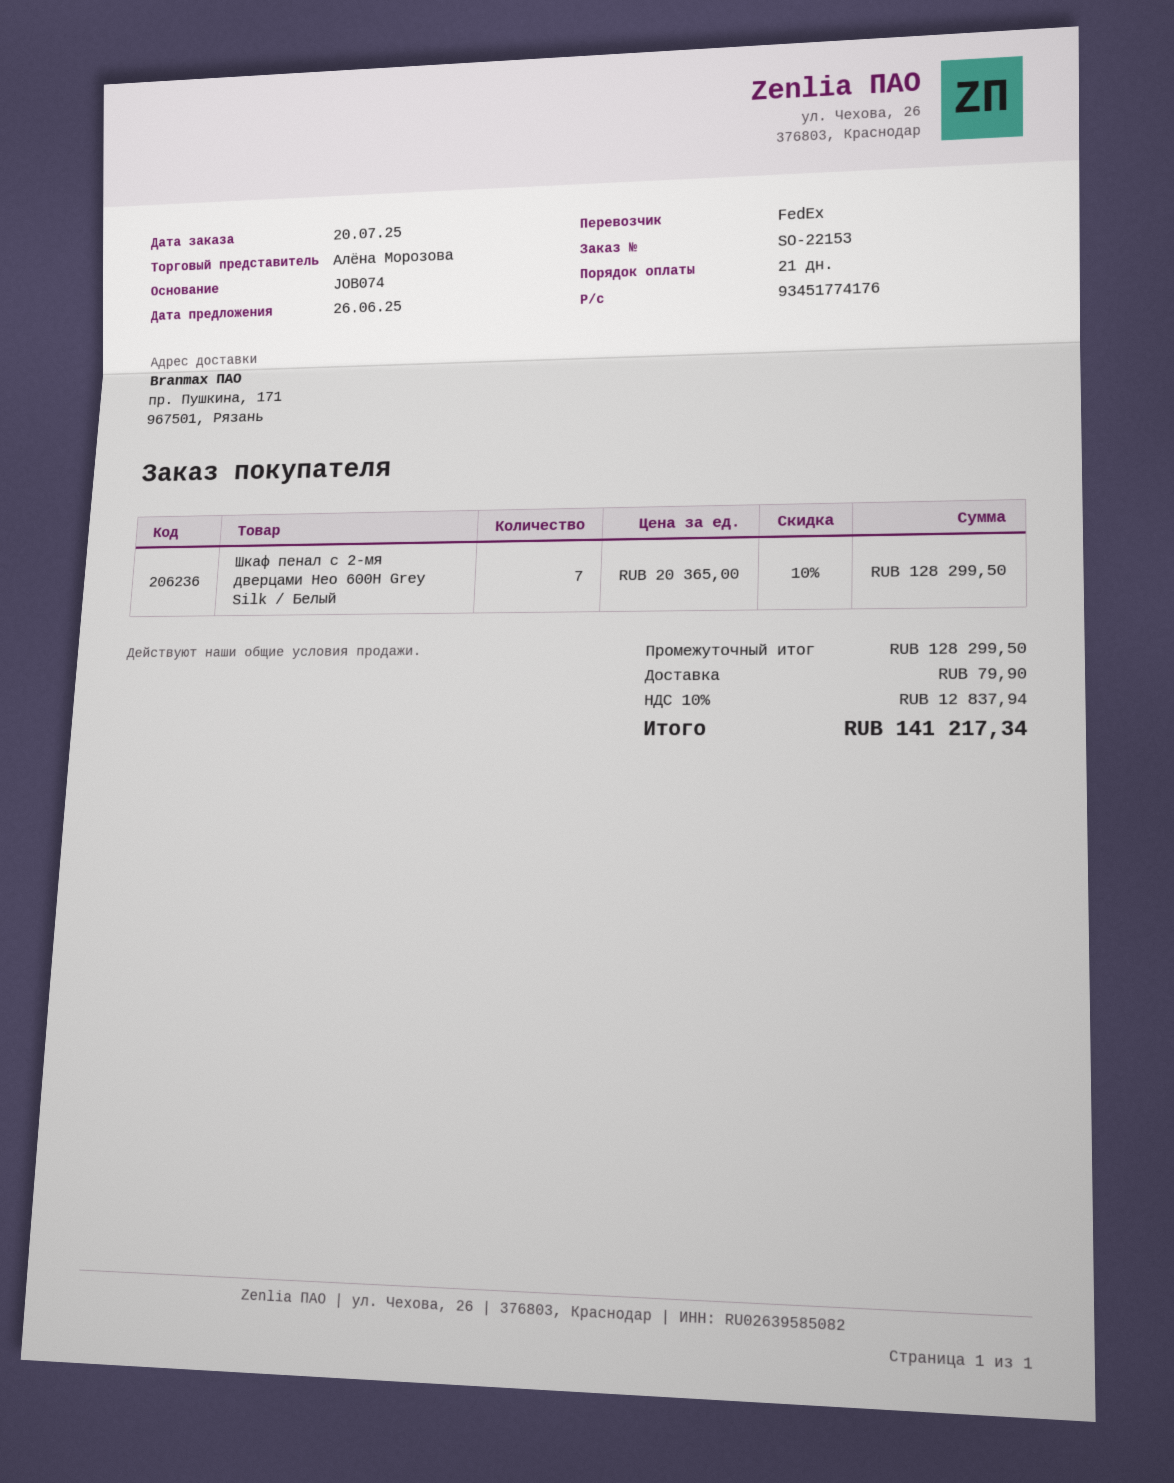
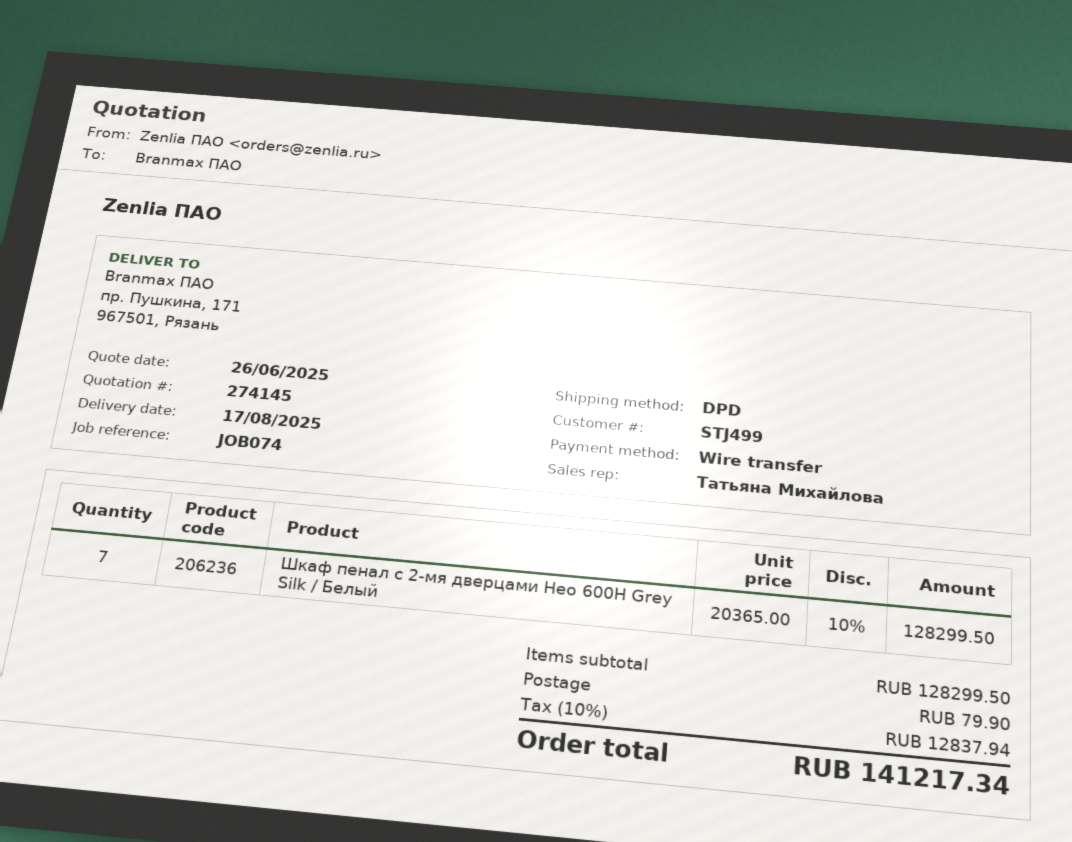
sales rep: Алёна Морозова -> Татьяна Михайлова
shipping method: FedEx -> DPD

